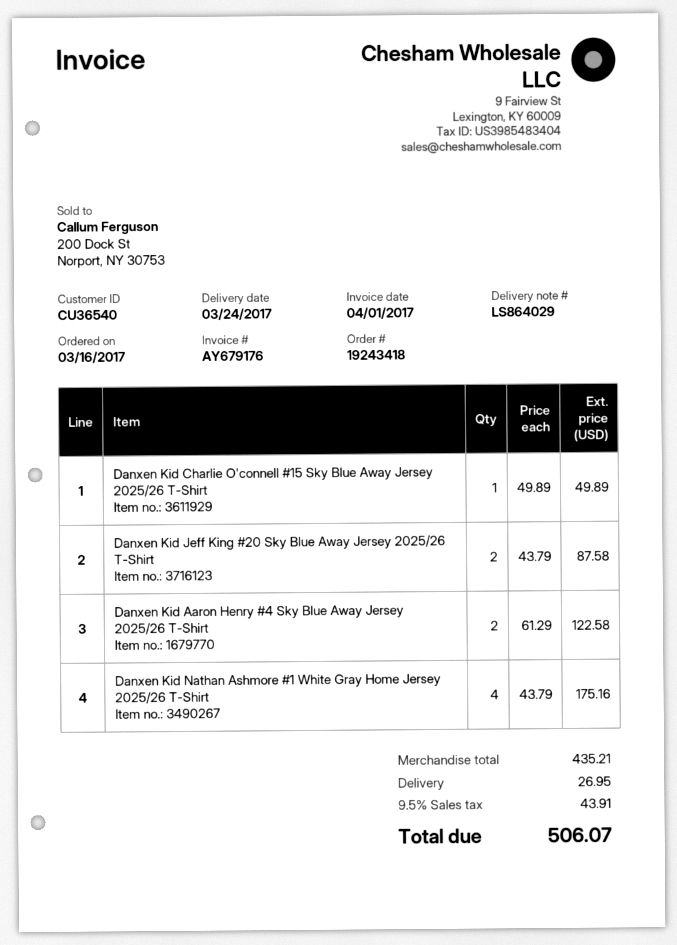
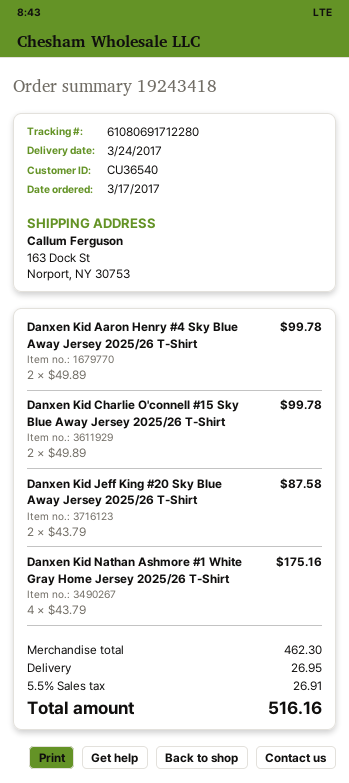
order date: 2017-03-16 -> 2017-03-17
Danxen Kid Charlie O'connell #15 Sky Blue Away Jersey 2025/26 T-Shirt: 1 x 49.89 = 49.89 -> 2 x 49.89 = 99.78
Danxen Kid Aaron Henry #4 Sky Blue Away Jersey 2025/26 T-Shirt: 2 x 61.29 = 122.58 -> 2 x 49.89 = 99.78
subtotal: 435.21 -> 462.30
tax: 9.5% = 43.91 -> 5.5% = 26.91
total: 506.07 -> 516.16

